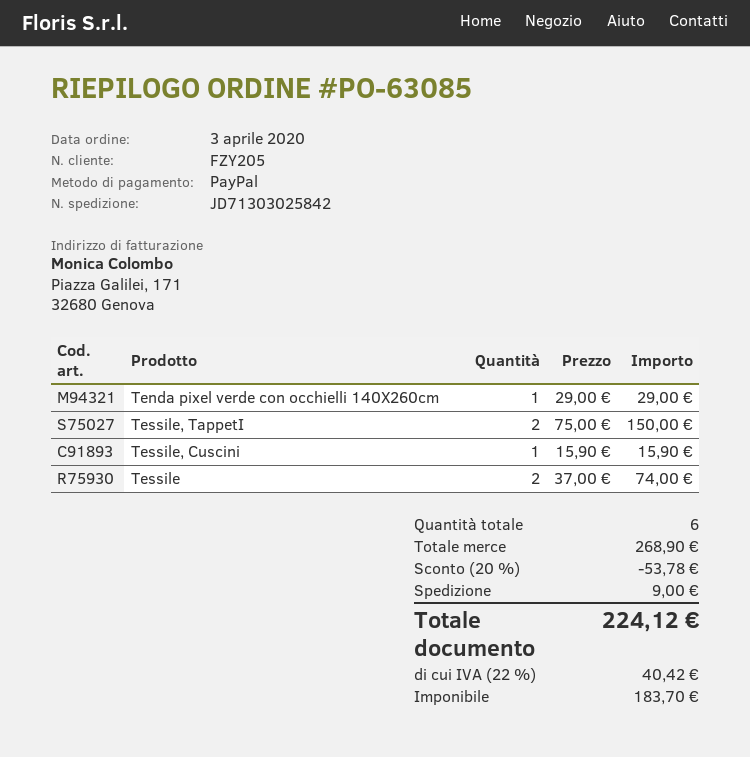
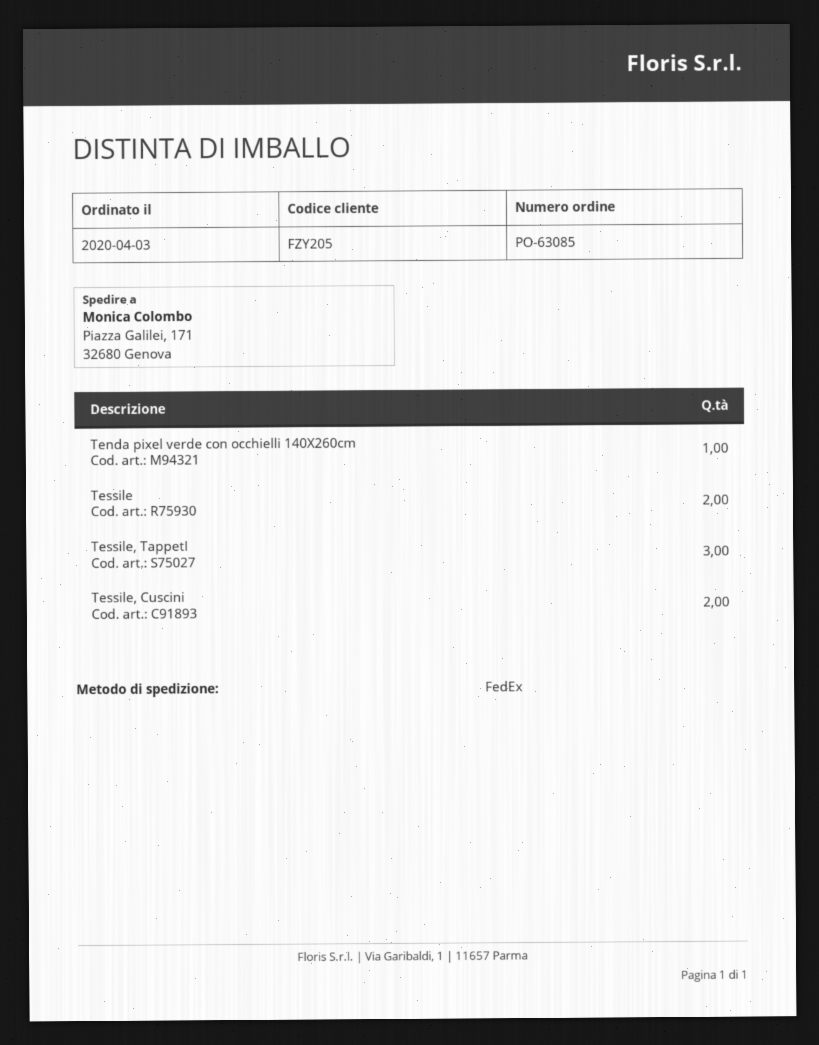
Tessile, TappetI: 2 -> 3
Tessile, Cuscini: 1 -> 2

